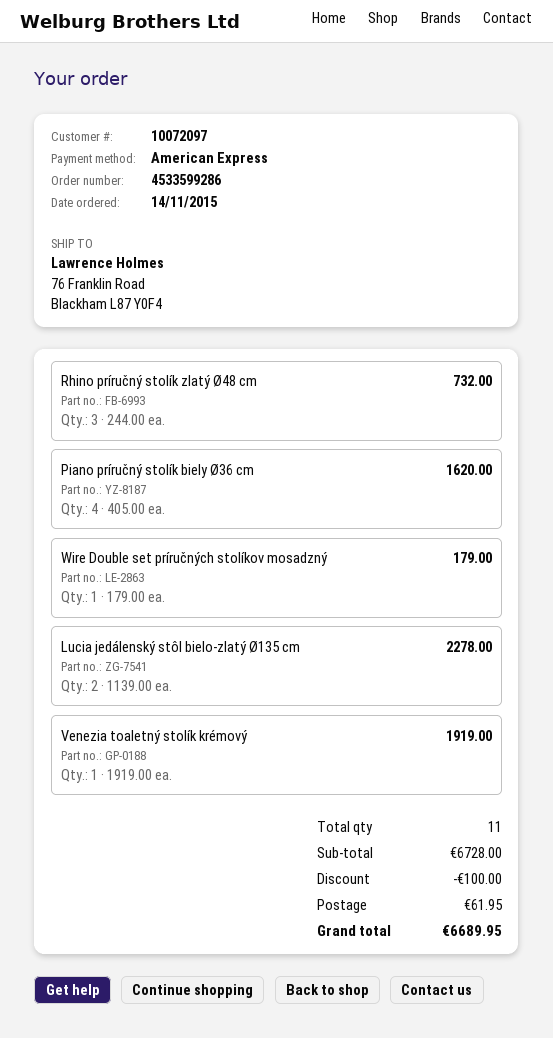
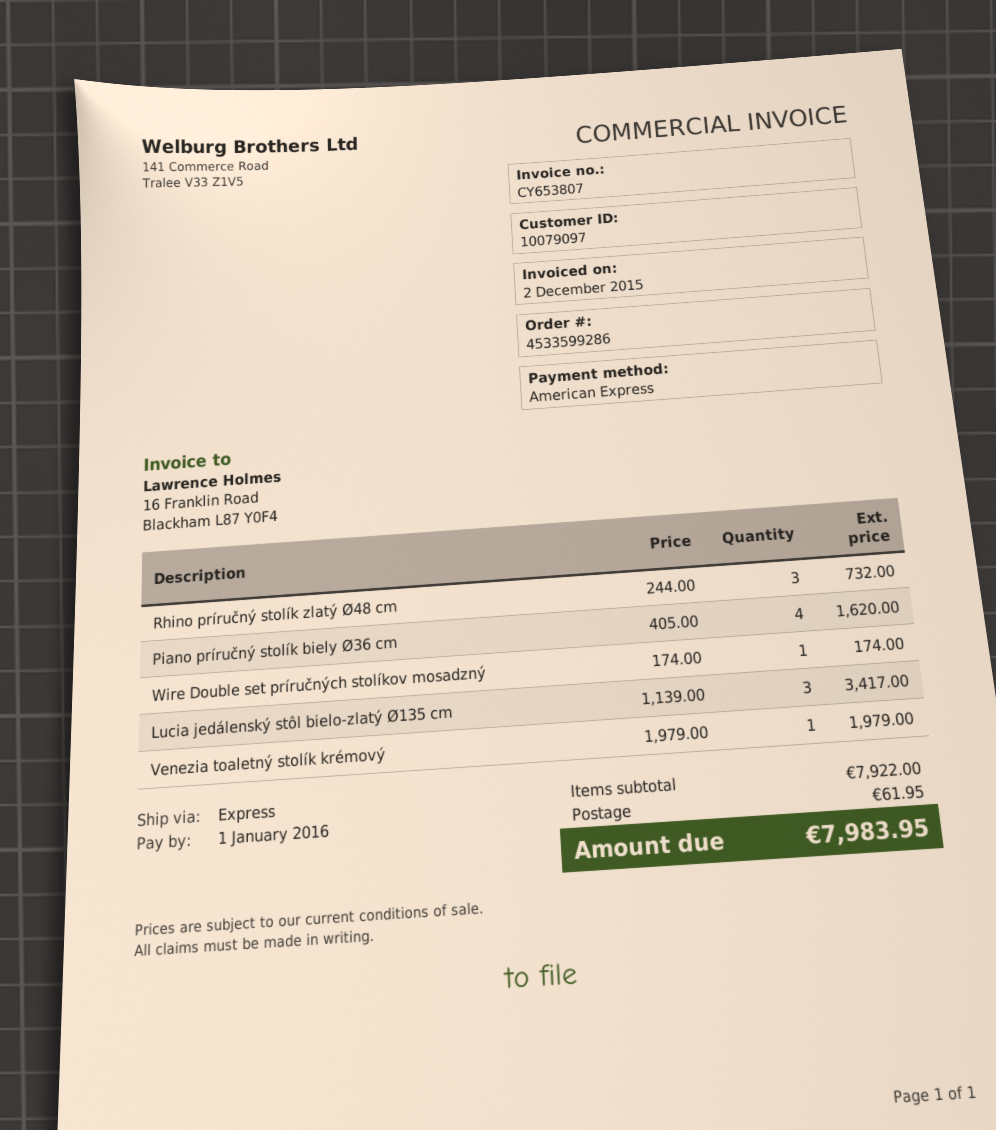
customer number: 10072097 -> 10079097
Wire Double set príručných stolíkov mosadzný: 1 x 179.00 = 179.00 -> 1 x 174.00 = 174.00
Lucia jedálenský stôl bielo-zlatý Ø135 cm: 2 x 1139.00 = 2278.00 -> 3 x 1139.00 = 3417.00
Venezia toaletný stolík krémový: 1 x 1919.00 = 1919.00 -> 1 x 1979.00 = 1979.00
subtotal: 6728.00 -> 7922.00
discount: 100.00 -> none
total: 6689.95 -> 7983.95

